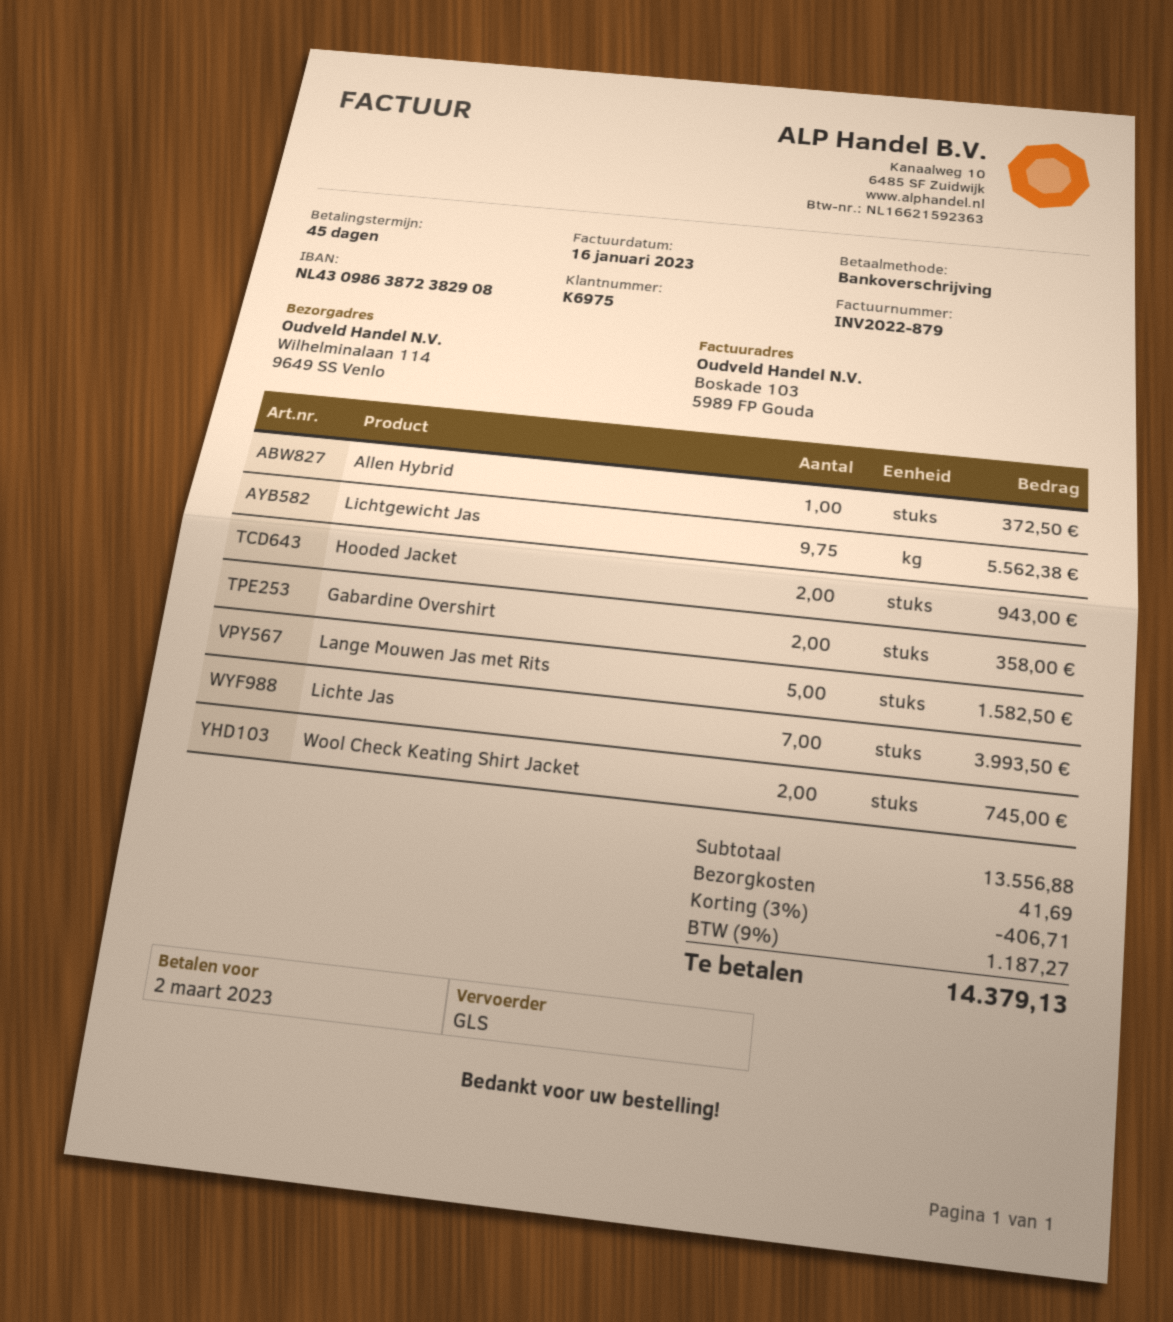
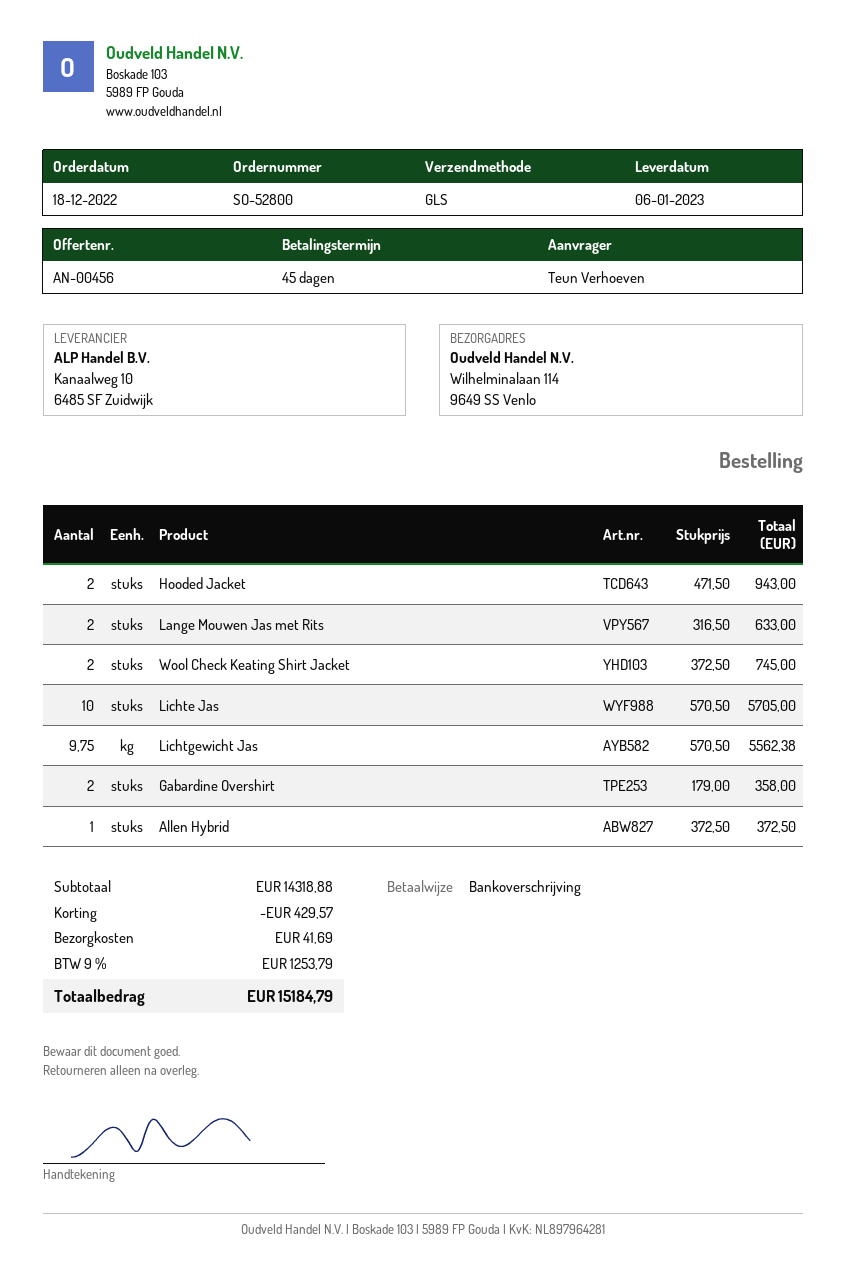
Lange Mouwen Jas met Rits: 5 for 1582.50 -> 2 for 633.00
Lichte Jas: 7 for 3993.50 -> 10 for 5705.00
subtotal: 13556.88 -> 14318.88
discount: 406.71 -> 429.57
tax: 9% = 1187.27 -> 9% = 1253.79
total: 14379.13 -> 15184.79

